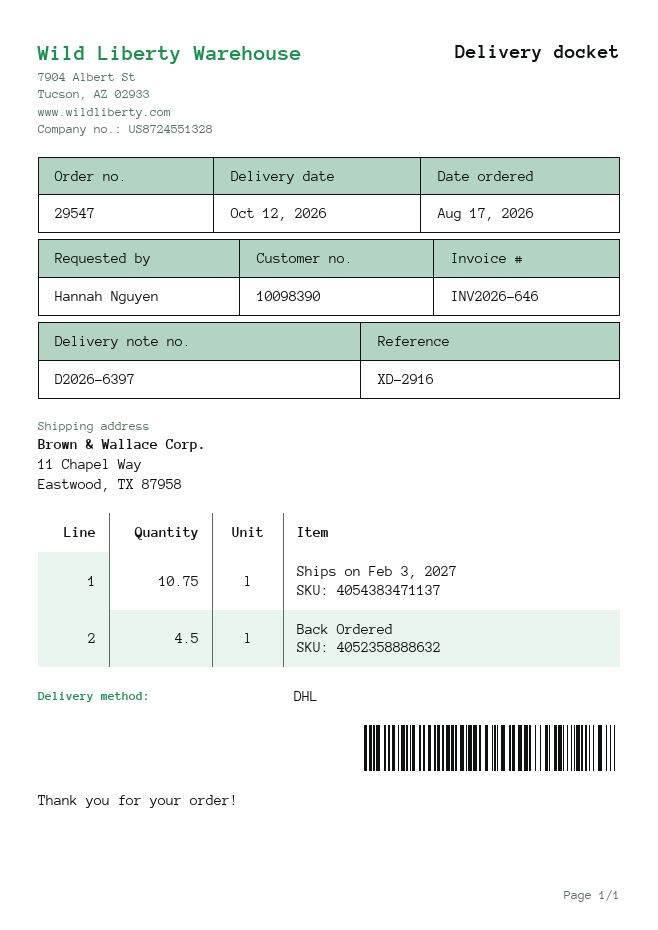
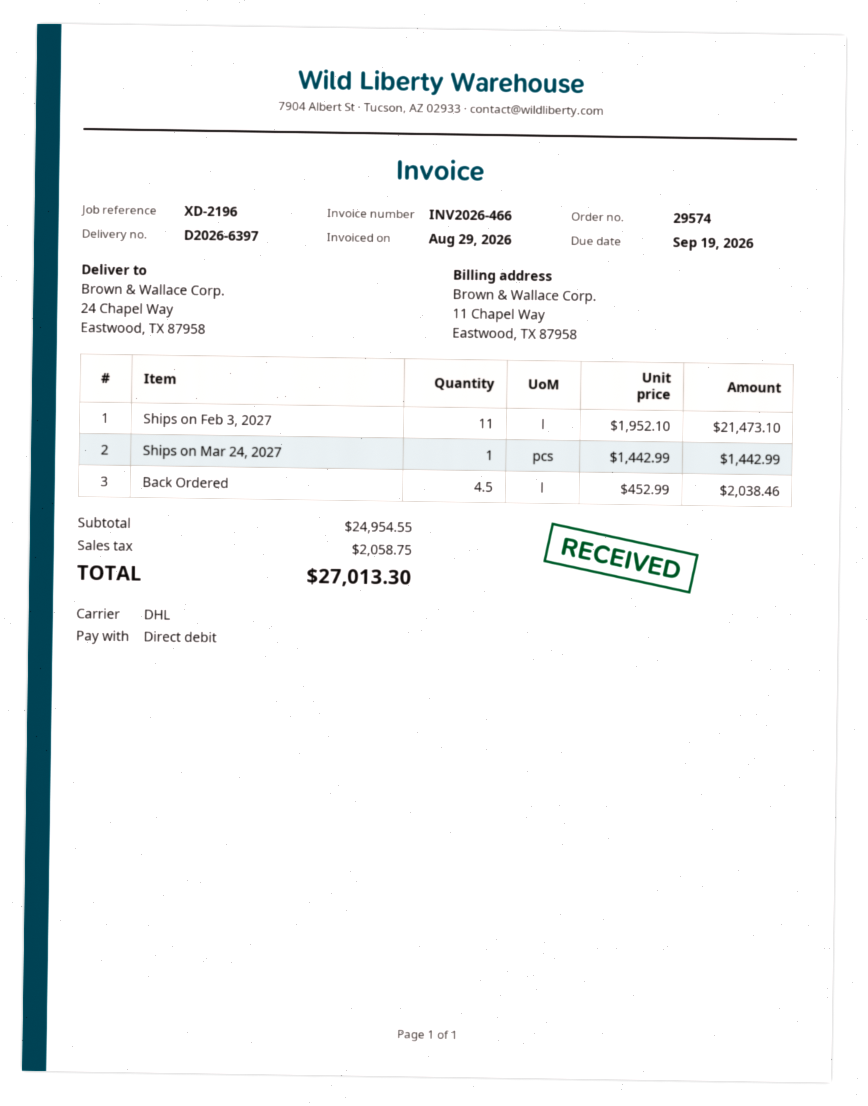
order number: 29547 -> 29574
invoice number: INV2026-646 -> INV2026-466
reference: XD-2916 -> XD-2196
ship to: 11 Chapel Way, Eastwood, TX 87958 -> 24 Chapel Way, Eastwood, TX 87958
Ships on Feb 3, 2027: 10.75 -> 11
Ships on Mar 24, 2027: none -> 1

